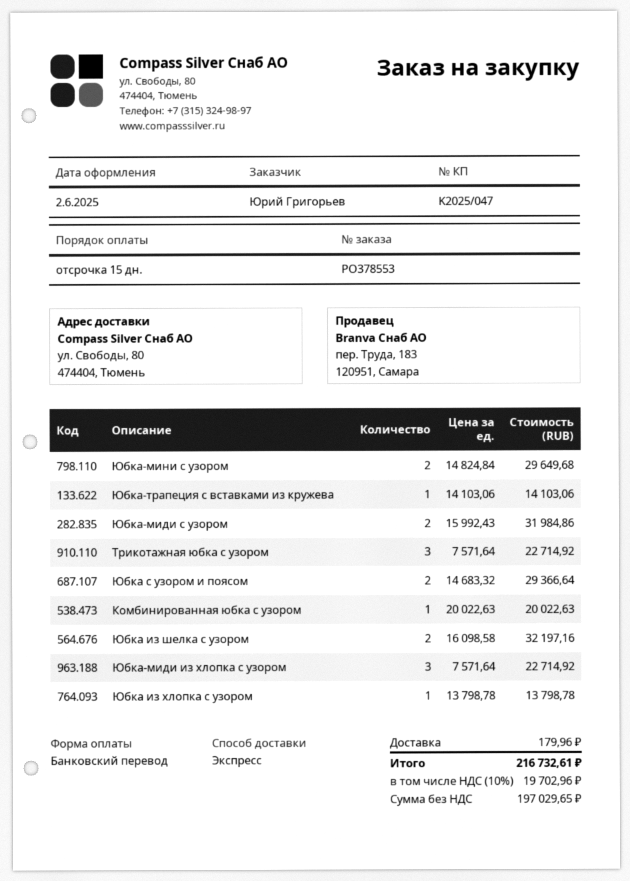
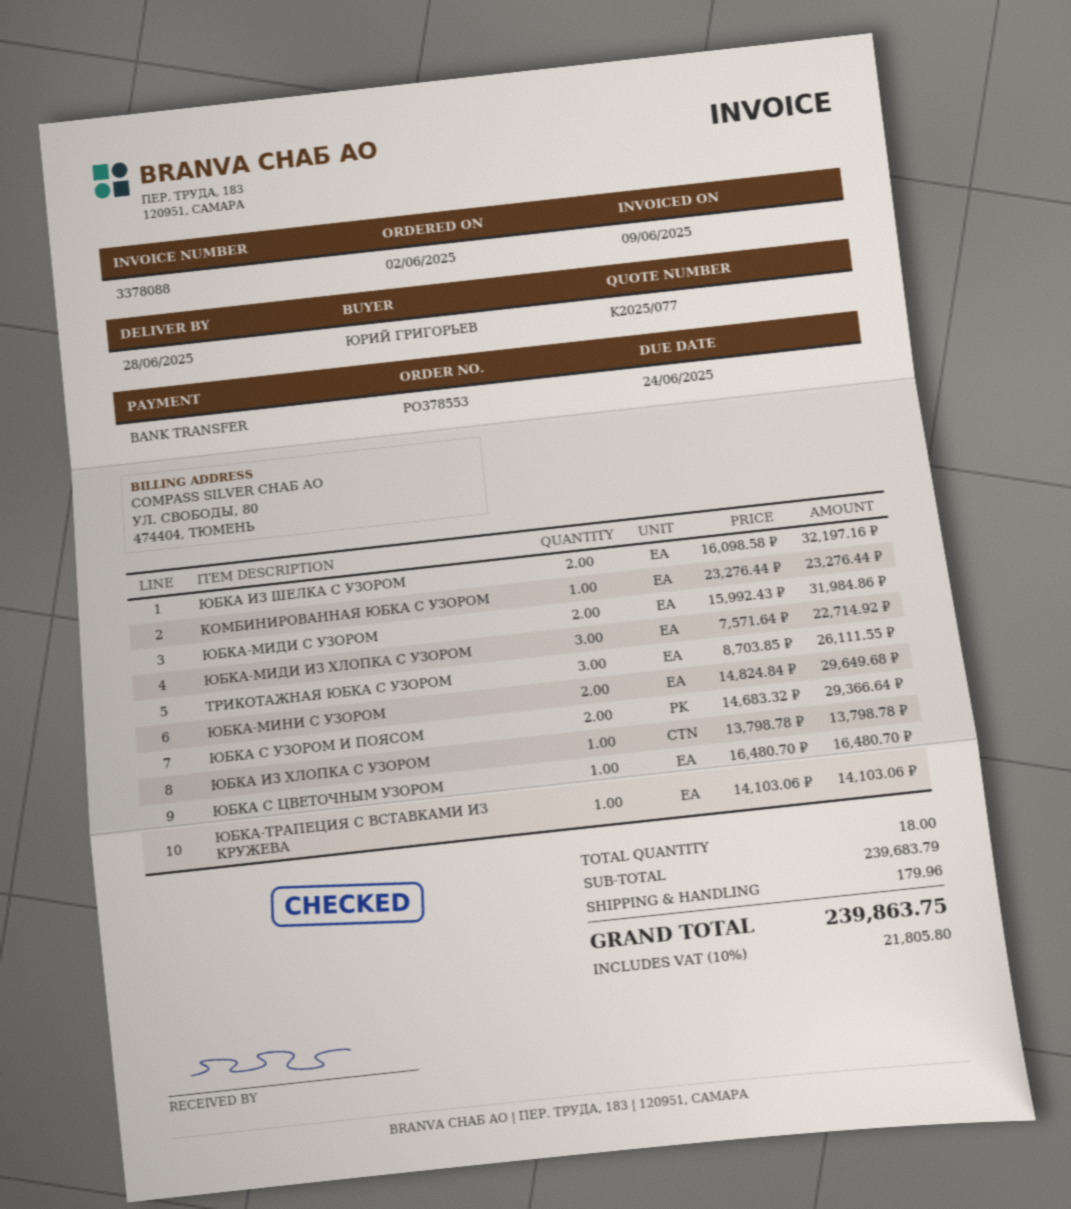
quote number: K2025/047 -> K2025/077
Трикотажная юбка с узором: 3 x 7571.64 = 22714.92 -> 3 x 8703.85 = 26111.55
Комбинированная юбка с узором: 1 x 20022.63 = 20022.63 -> 1 x 23276.44 = 23276.44
ЮБКА С ЦВЕТОЧНЫМ УЗОРОМ: none -> 1 x 16480.70 = 16480.70
tax: 10% = 19702.96 -> 10% = 21805.80
total: 216732.61 -> 239863.75

